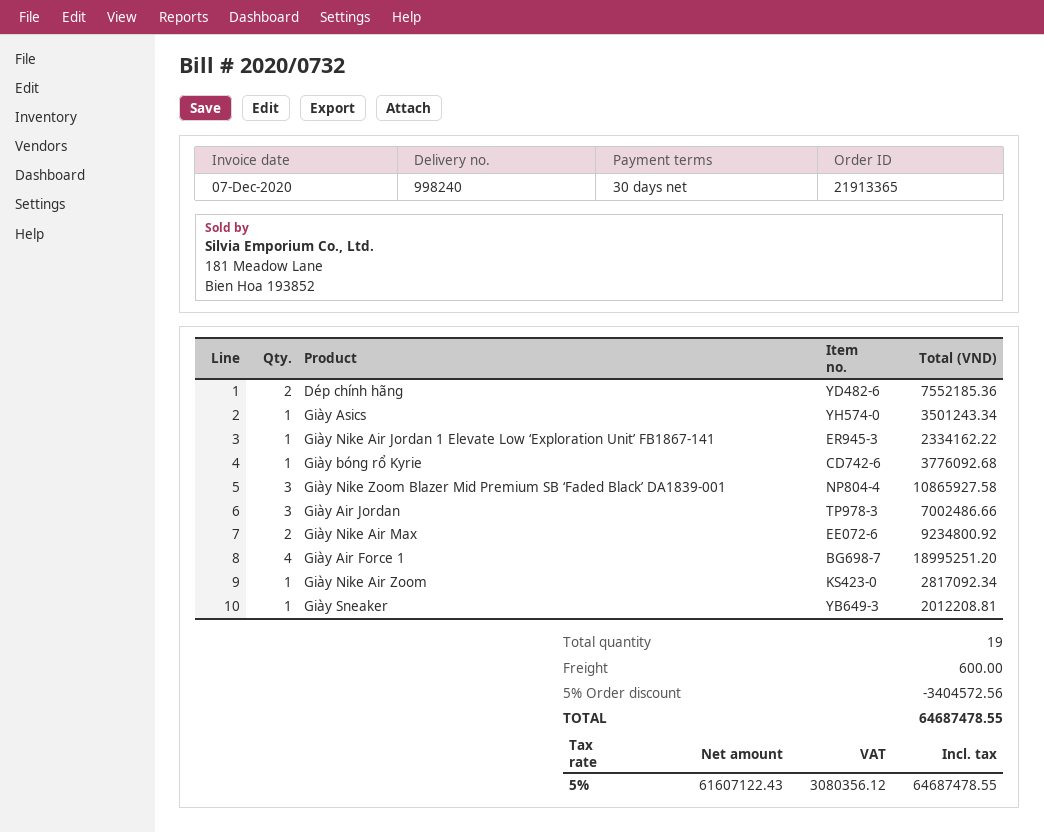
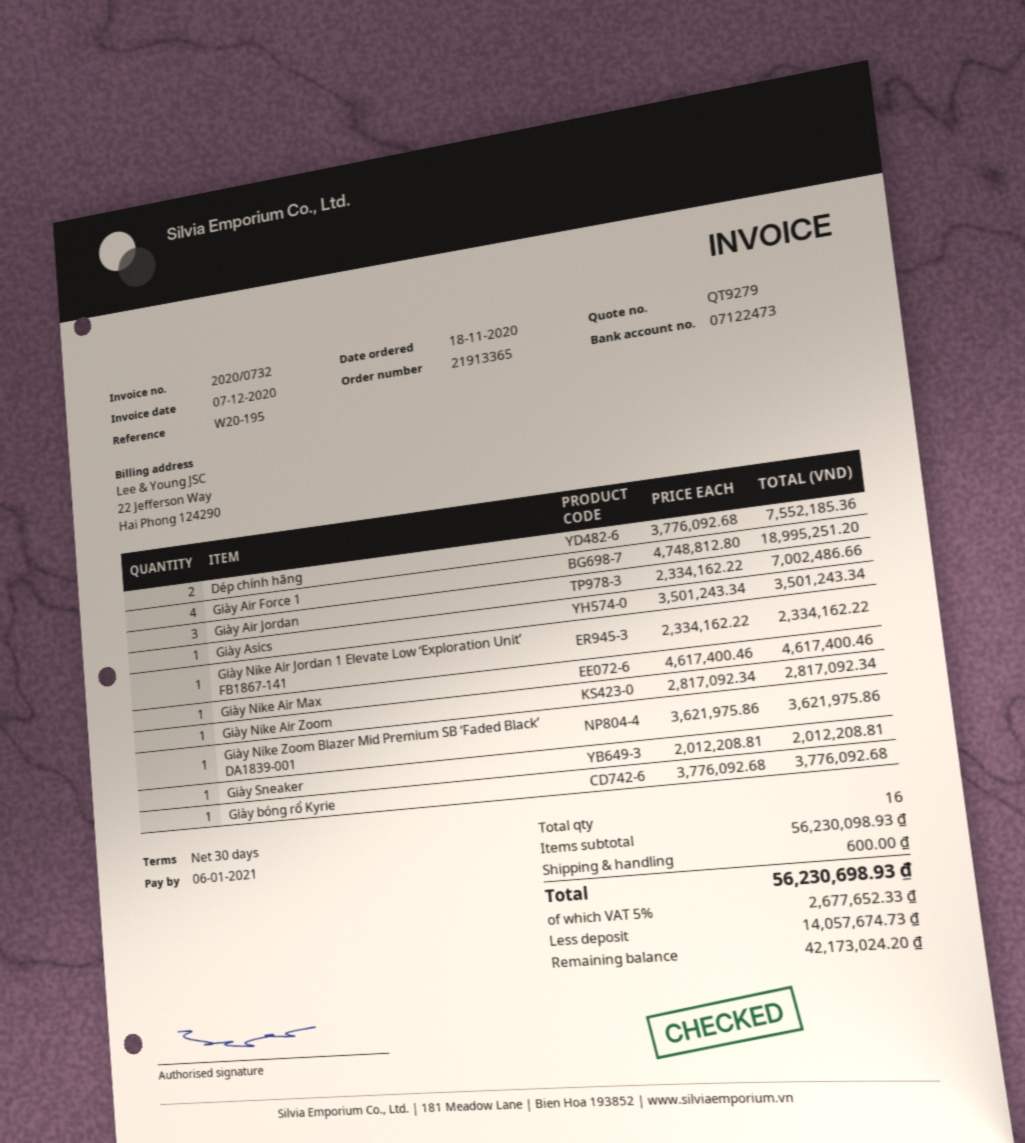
Giày Nike Zoom Blazer Mid Premium SB ‘Faded Black’ DA1839-001: 3 for 10865927.58 -> 1 for 3621975.86
Giày Nike Air Max: 2 for 9234800.92 -> 1 for 4617400.46
total quantity: 19 -> 16
discount: 5% = 3404572.56 -> none
tax: 5% = 3080356.12 -> 5% = 2677652.33
total: 64687478.55 -> 56230698.93

